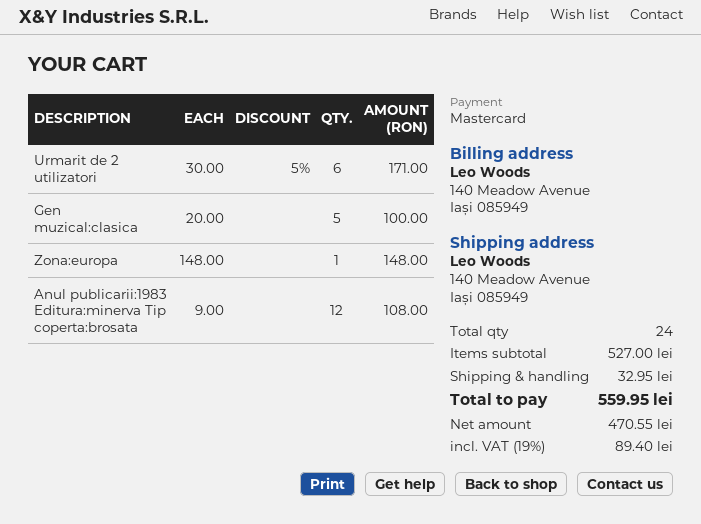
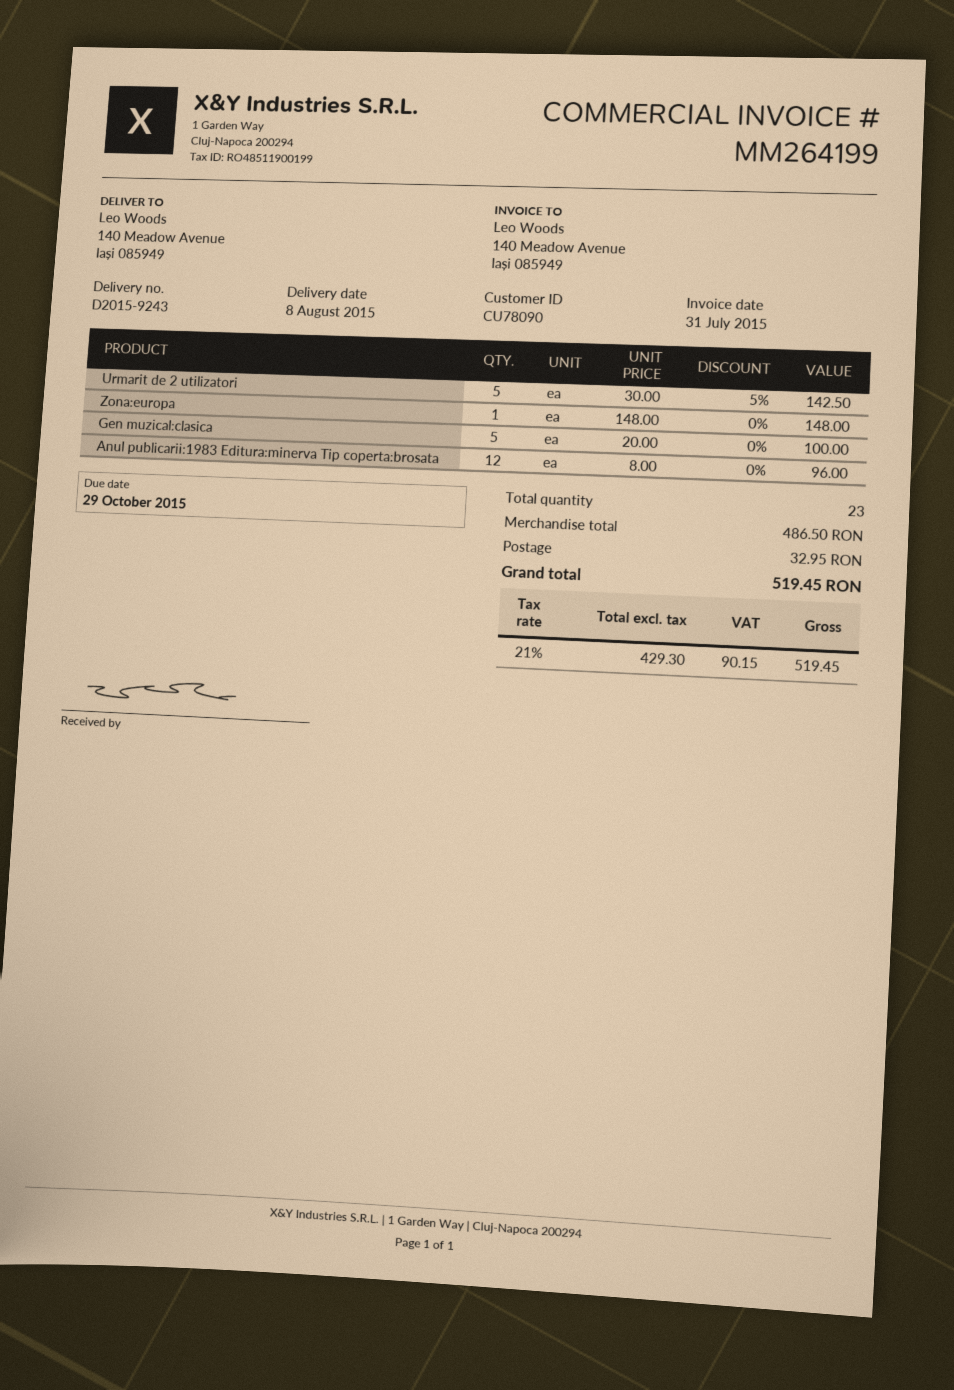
Urmarit de 2 utilizatori: 6 x 30.00 - 5% = 171.00 -> 5 x 30.00 - 5% = 142.50
Anul publicarii:1983 Editura:minerva Tip coperta:brosata: 12 x 9.00 = 108.00 -> 12 x 8.00 = 96.00
total quantity: 24 -> 23
subtotal: 527.00 -> 486.50
net: 470.55 -> 429.30
tax: 19% = 89.40 -> 21% = 90.15
total: 559.95 -> 519.45

